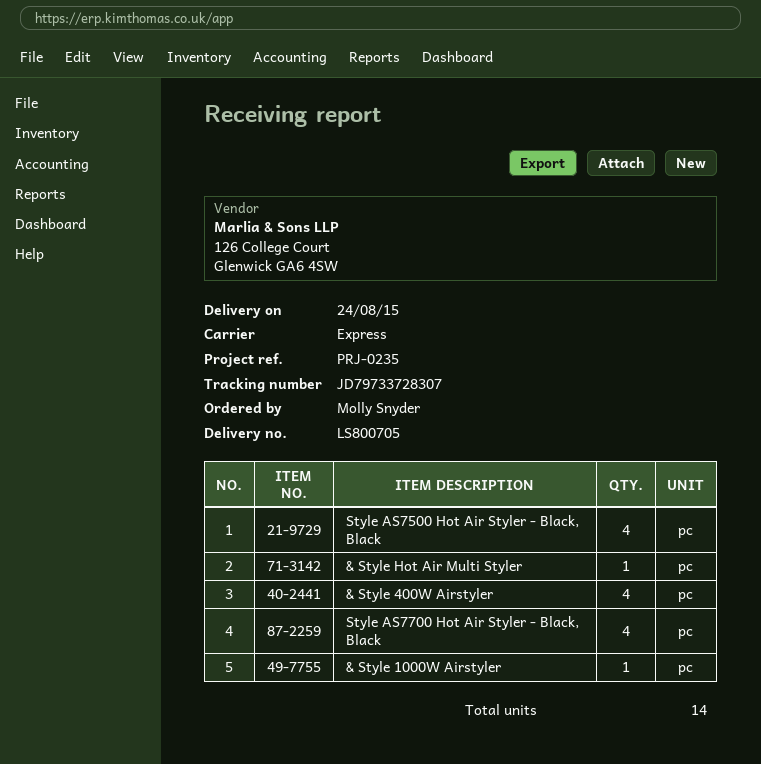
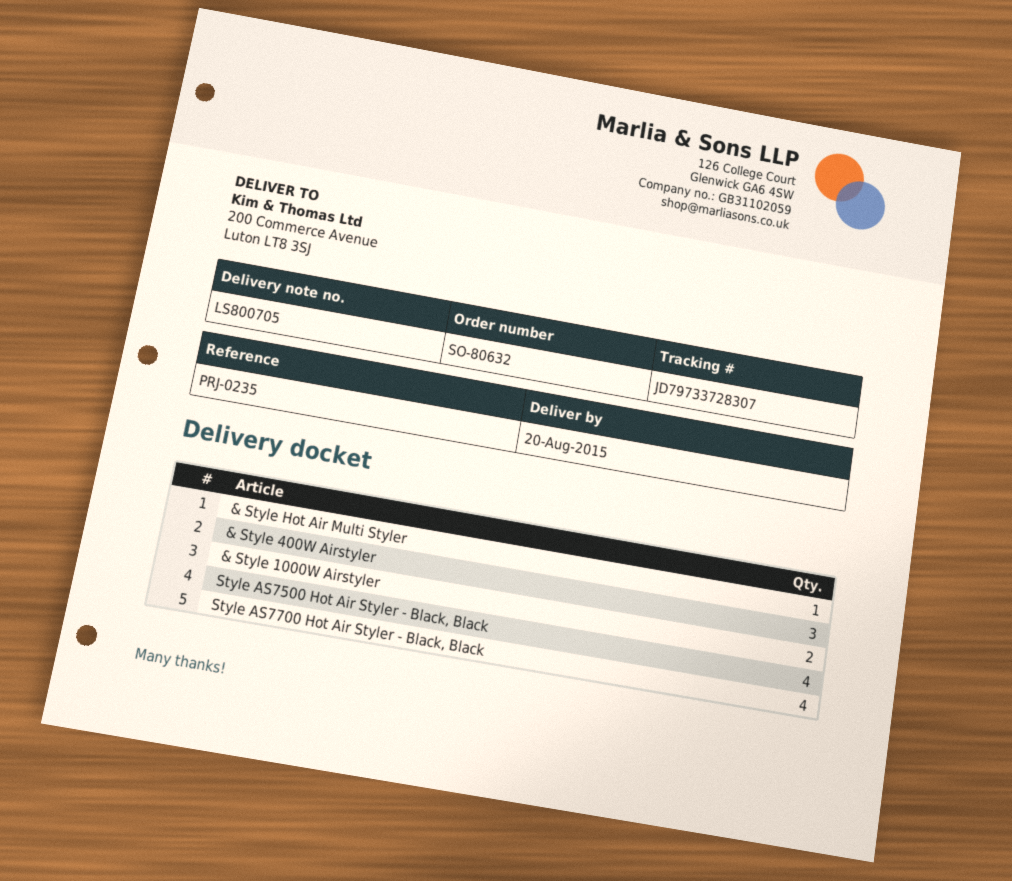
delivery date: 2015-08-24 -> 2015-08-20
& Style 400W Airstyler: 4 -> 3
& Style 1000W Airstyler: 1 -> 2

